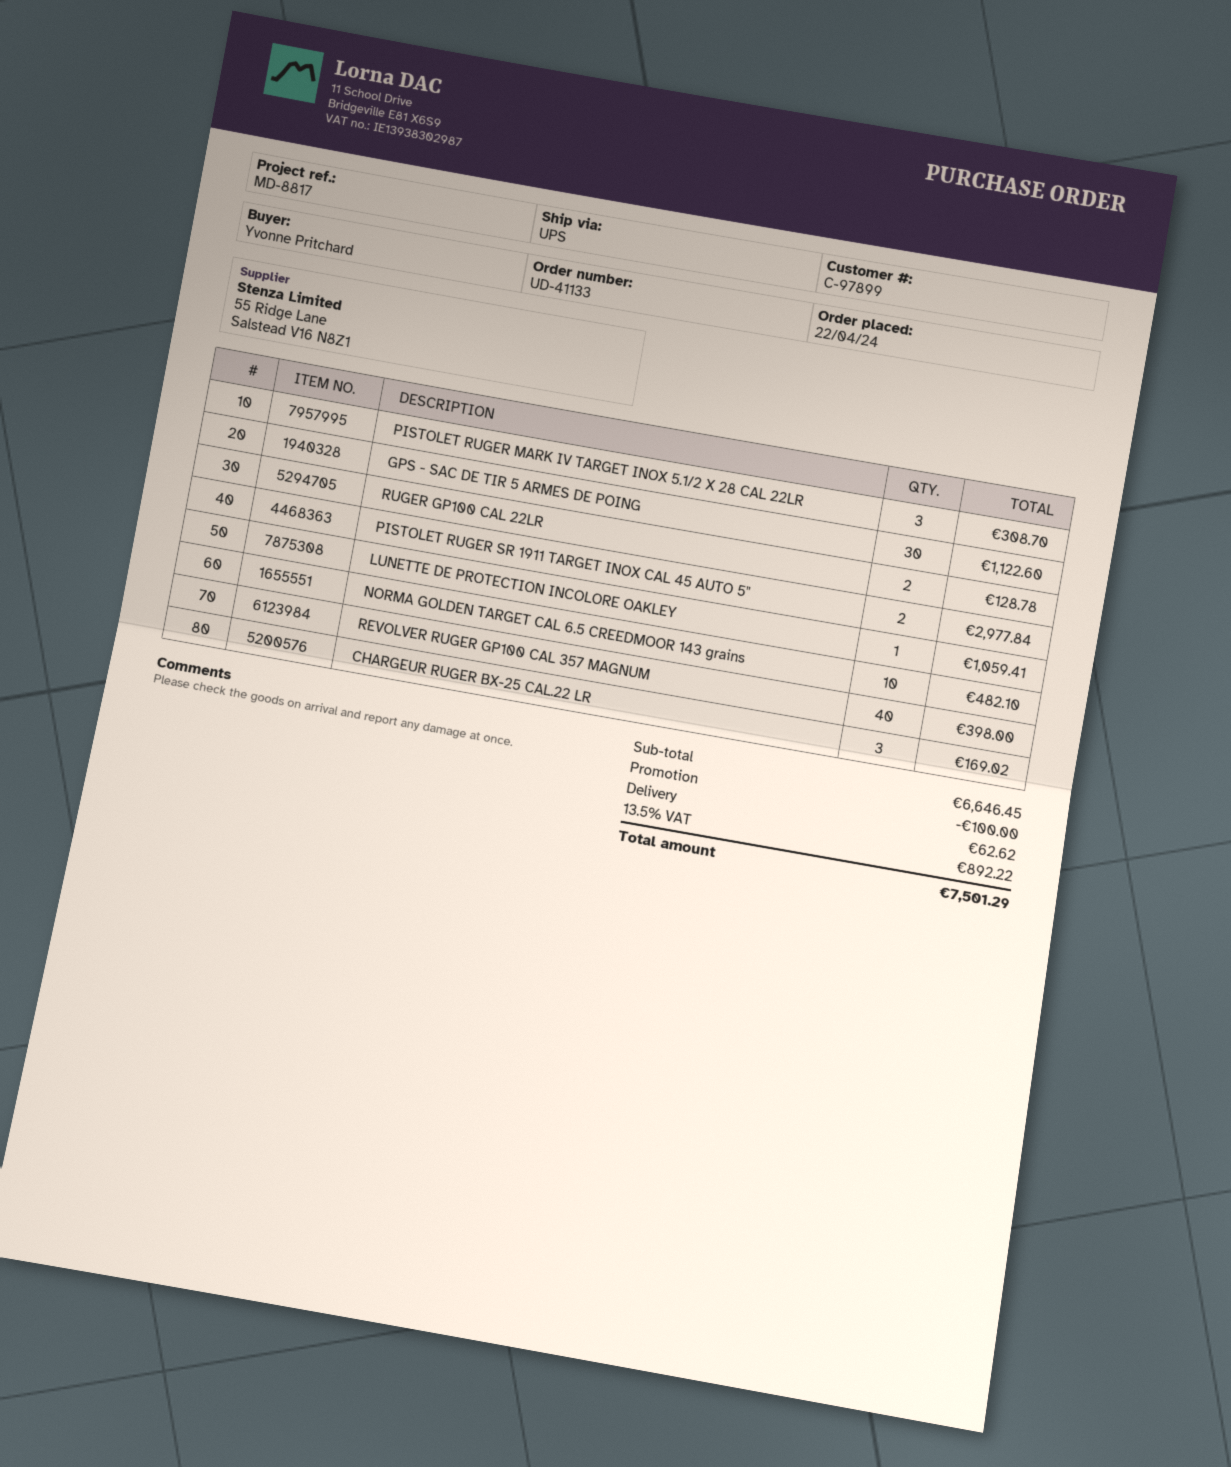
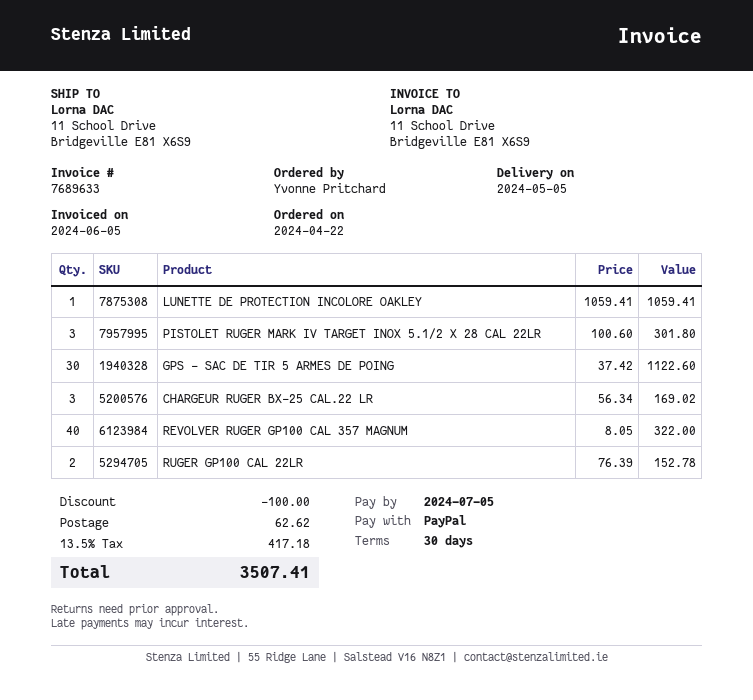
PISTOLET RUGER MARK IV TARGET INOX 5.1/2 X 28 CAL 22LR: 3 for 308.70 -> 3 for 301.80
RUGER GP100 CAL 22LR: 2 for 128.78 -> 2 for 152.78
PISTOLET RUGER SR 1911 TARGET INOX CAL 45 AUTO 5'': 2 for 2977.84 -> none
NORMA GOLDEN TARGET CAL 6.5 CREEDMOOR 143 grains: 10 for 482.10 -> none
REVOLVER RUGER GP100 CAL 357 MAGNUM: 40 for 398.00 -> 40 for 322.00
tax: 13.5% = 892.22 -> 13.5% = 417.18
total: 7501.29 -> 3507.41

